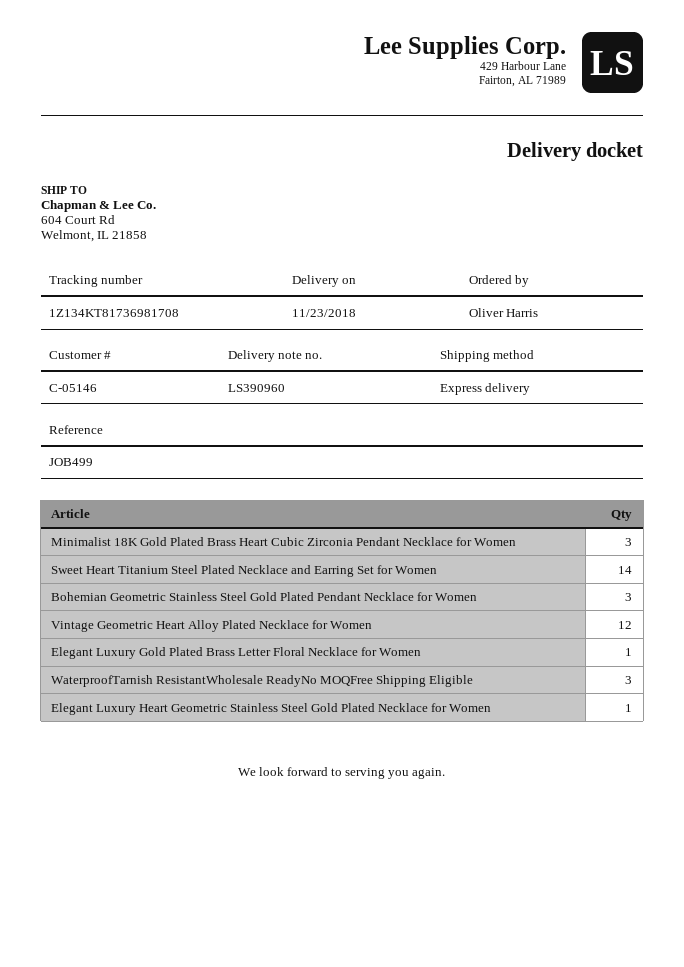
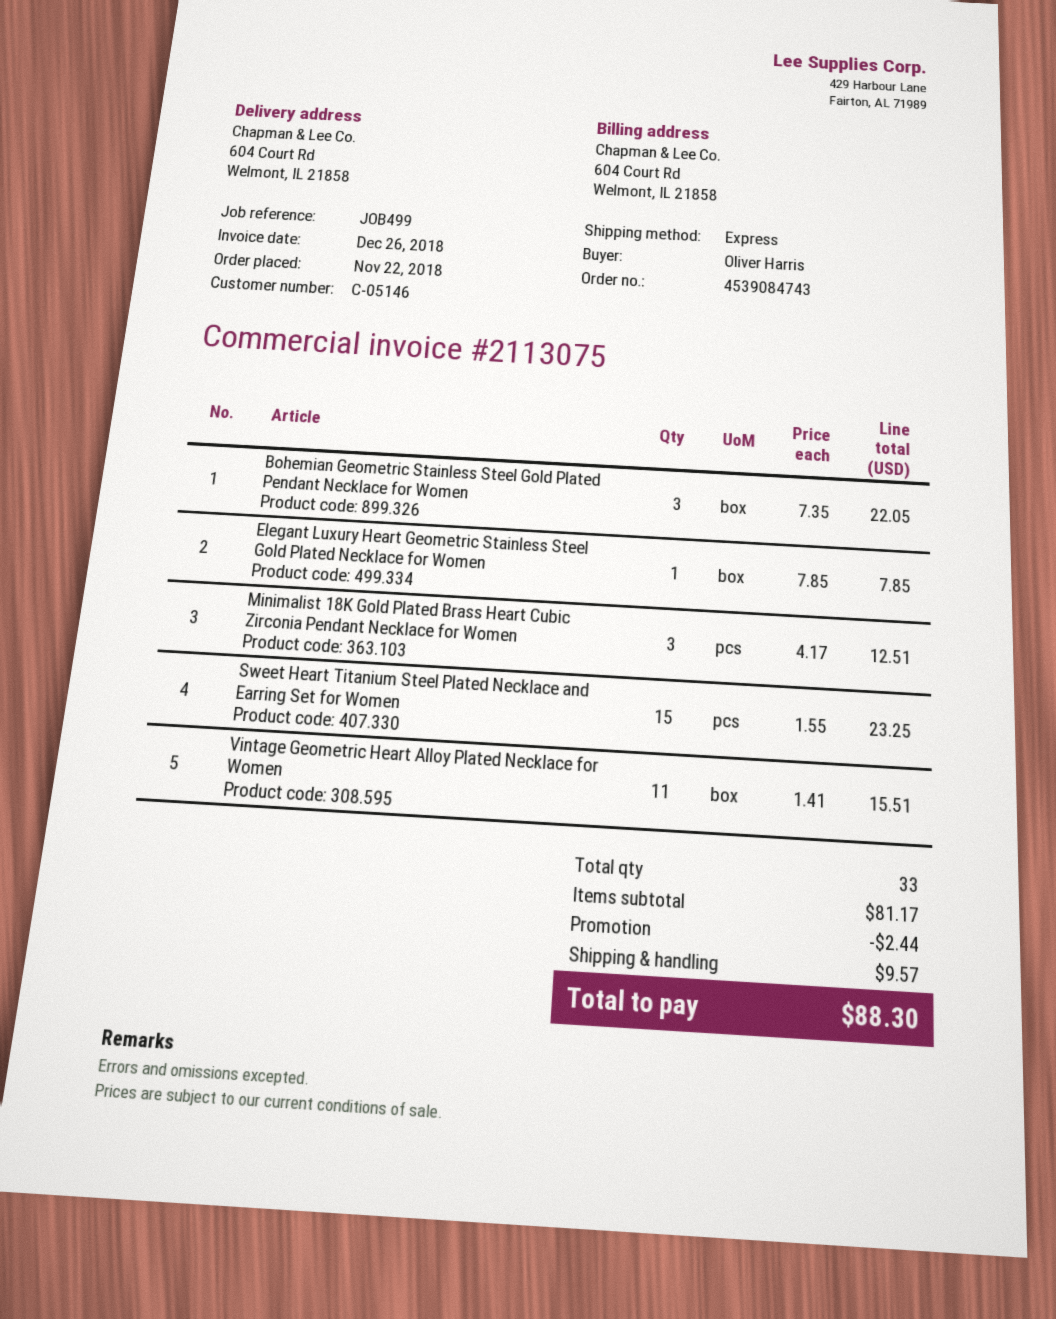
Sweet Heart Titanium Steel Plated Necklace and Earring Set for Women: 14 -> 15
Vintage Geometric Heart Alloy Plated Necklace for Women: 12 -> 11
Elegant Luxury Gold Plated Brass Letter Floral Necklace for Women: 1 -> none
WaterproofTarnish ResistantWholesale ReadyNo MOQFree Shipping Eligible: 3 -> none

